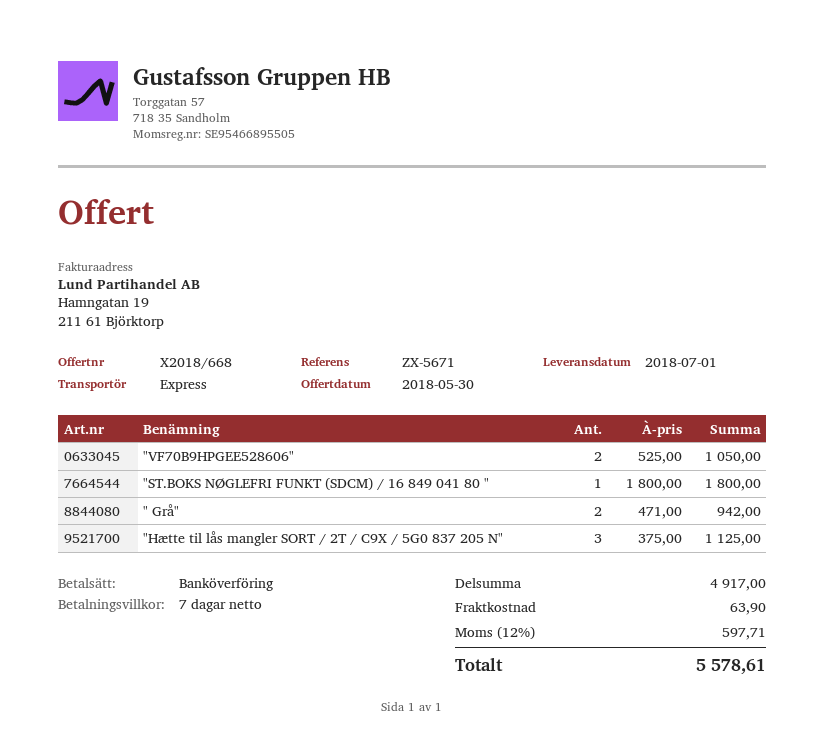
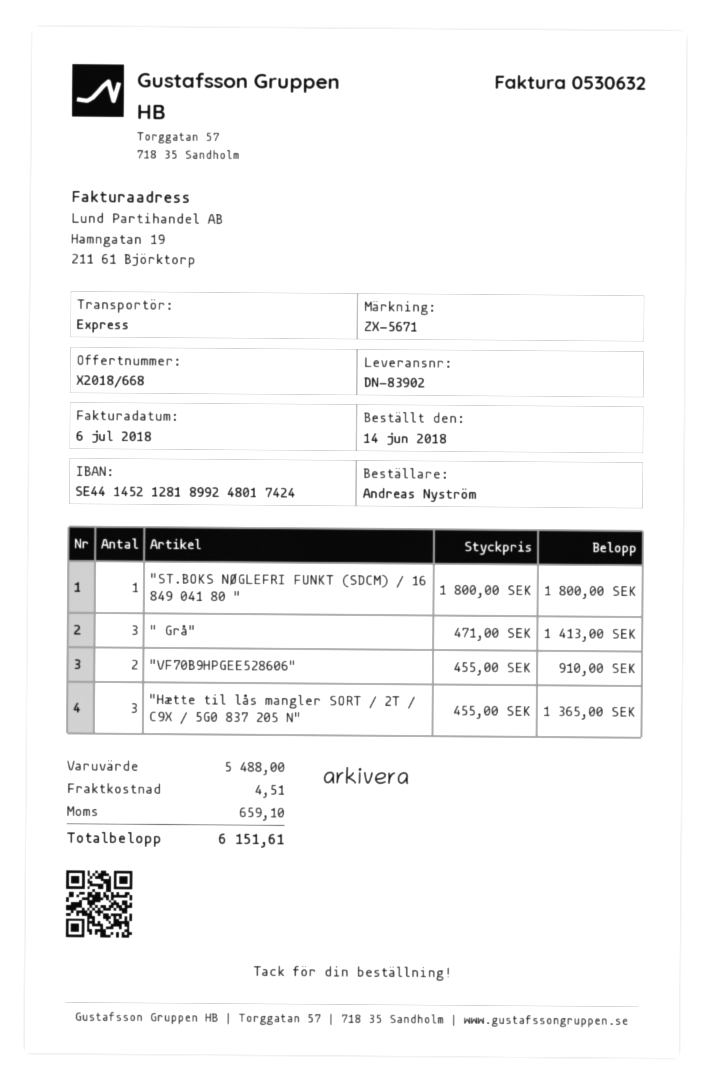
"VF70B9HPGEE528606": 2 x 525.00 = 1050.00 -> 2 x 455.00 = 910.00
" Grå": 2 x 471.00 = 942.00 -> 3 x 471.00 = 1413.00
"Hætte til lås mangler SORT / 2T / C9X / 5G0 837 205 N": 3 x 375.00 = 1125.00 -> 3 x 455.00 = 1365.00
subtotal: 4917.00 -> 5488.00
shipping: 63.90 -> 4.51
tax: 597.71 -> 659.10
total: 5578.61 -> 6151.61

